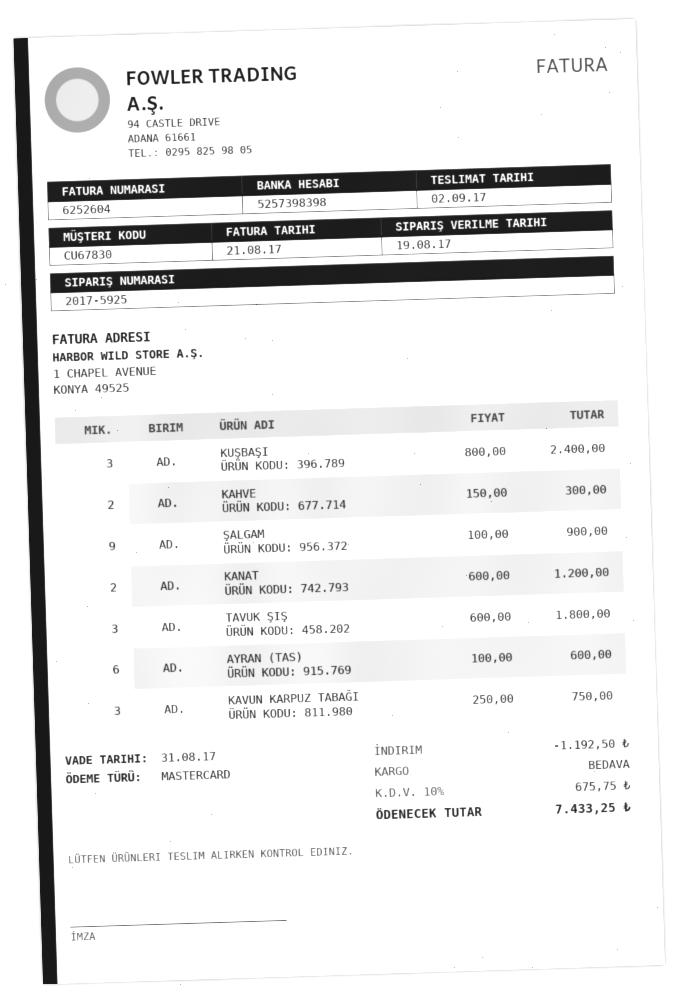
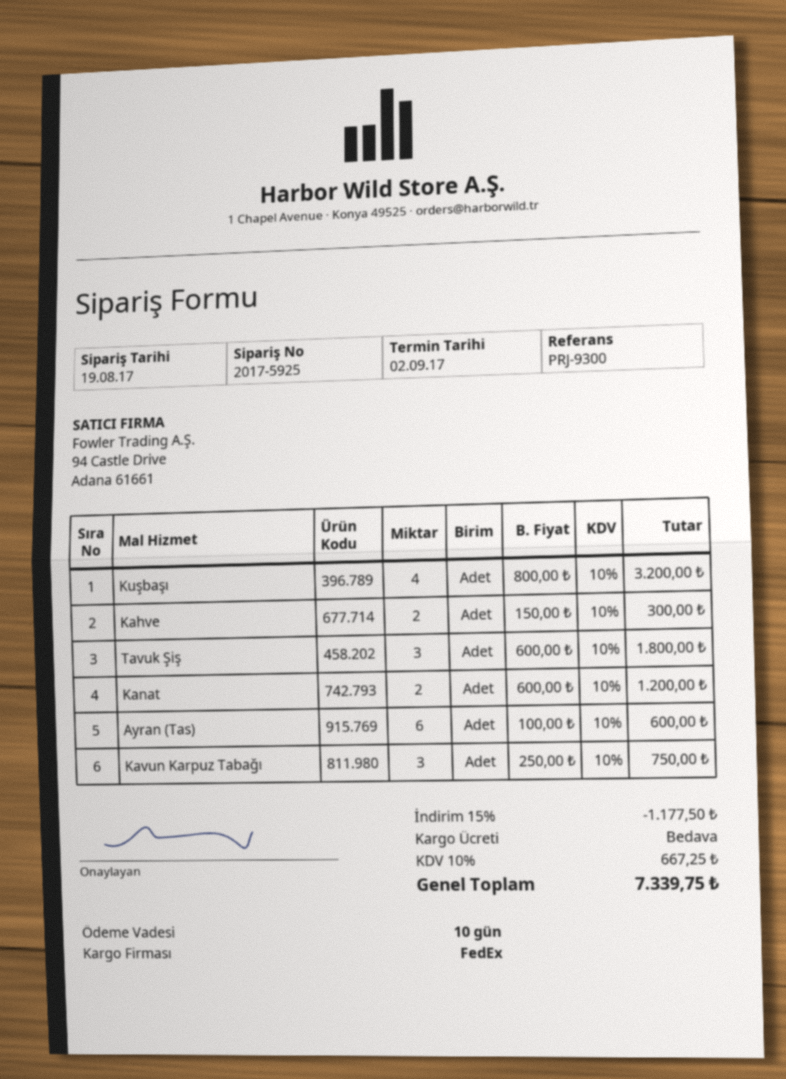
KUŞBAŞI: 3 x 800.00 = 2400.00 -> 4 x 800.00 = 3200.00
ŞALGAM: 9 x 100.00 = 900.00 -> none
discount: 1192.50 -> 1177.50
tax: 10% = 675.75 -> 10% = 667.25
total: 7433.25 -> 7339.75

